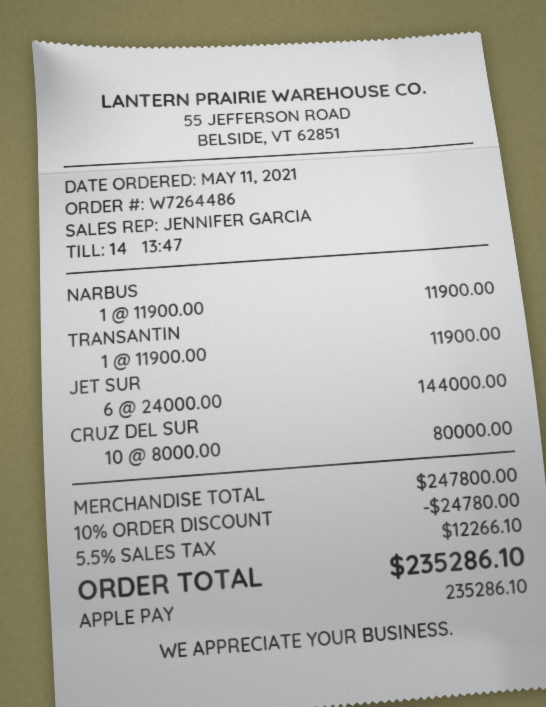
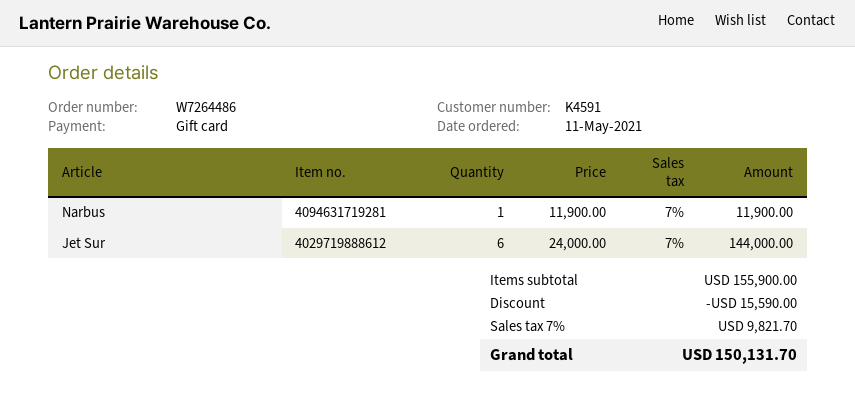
payment method: Apple Pay -> gift card
TRANSANTIN: 1 x 11900.00 = 11900.00 -> none
CRUZ DEL SUR: 10 x 8000.00 = 80000.00 -> none
subtotal: 247800.00 -> 155900.00
discount: 24780.00 -> 15590.00
tax: 5.5% = 12266.10 -> 7% = 9821.70
total: 235286.10 -> 150131.70

